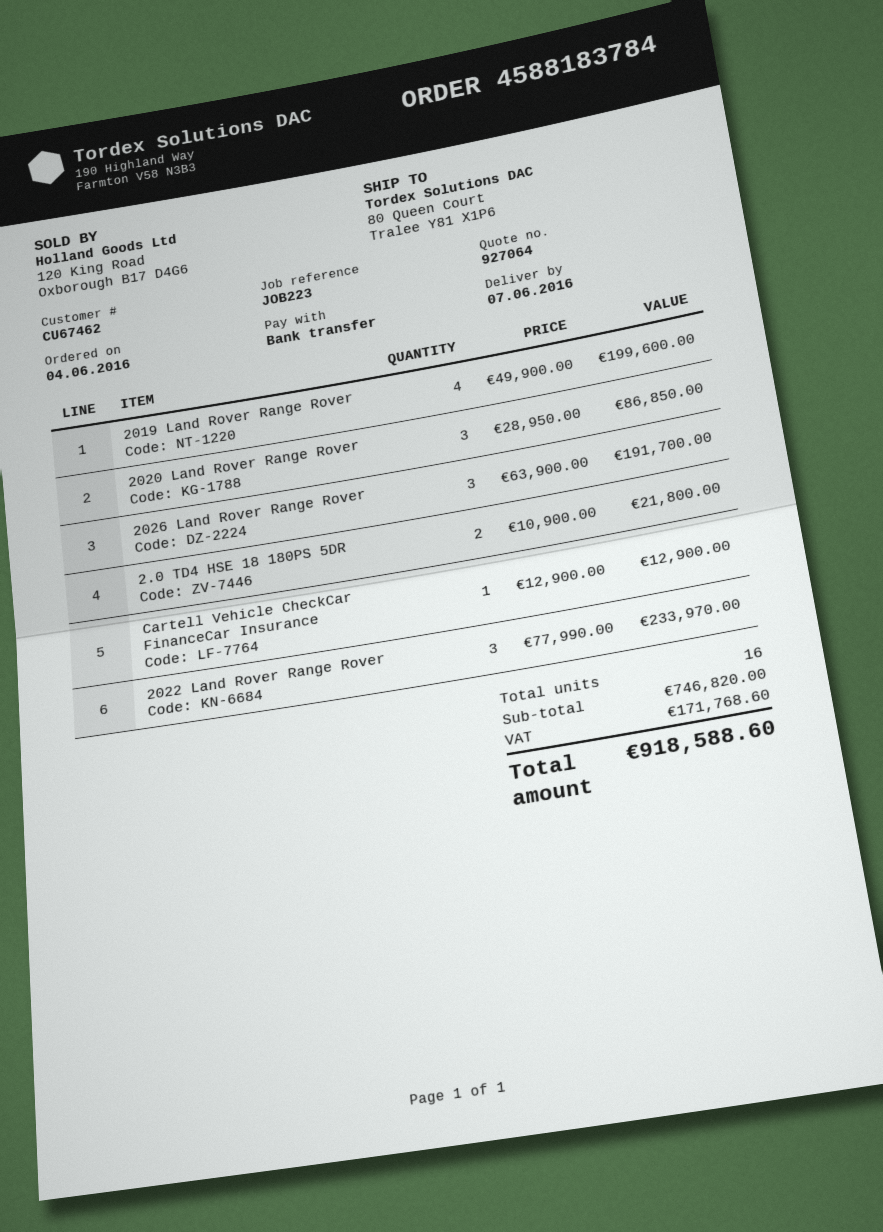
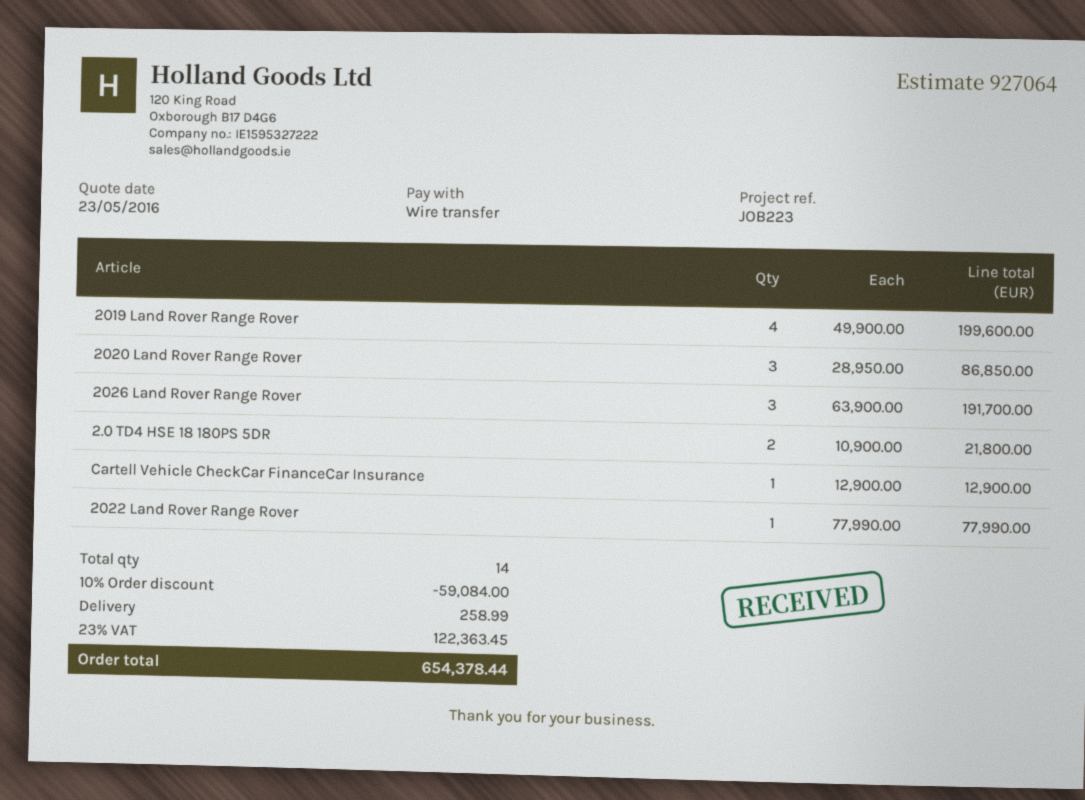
2022 Land Rover Range Rover: 3 x 77990.00 = 233970.00 -> 1 x 77990.00 = 77990.00
total quantity: 16 -> 14
discount: none -> 10% = 59084.00
shipping: none -> 258.99
tax: 171768.60 -> 122363.45
total: 918588.60 -> 654378.44

